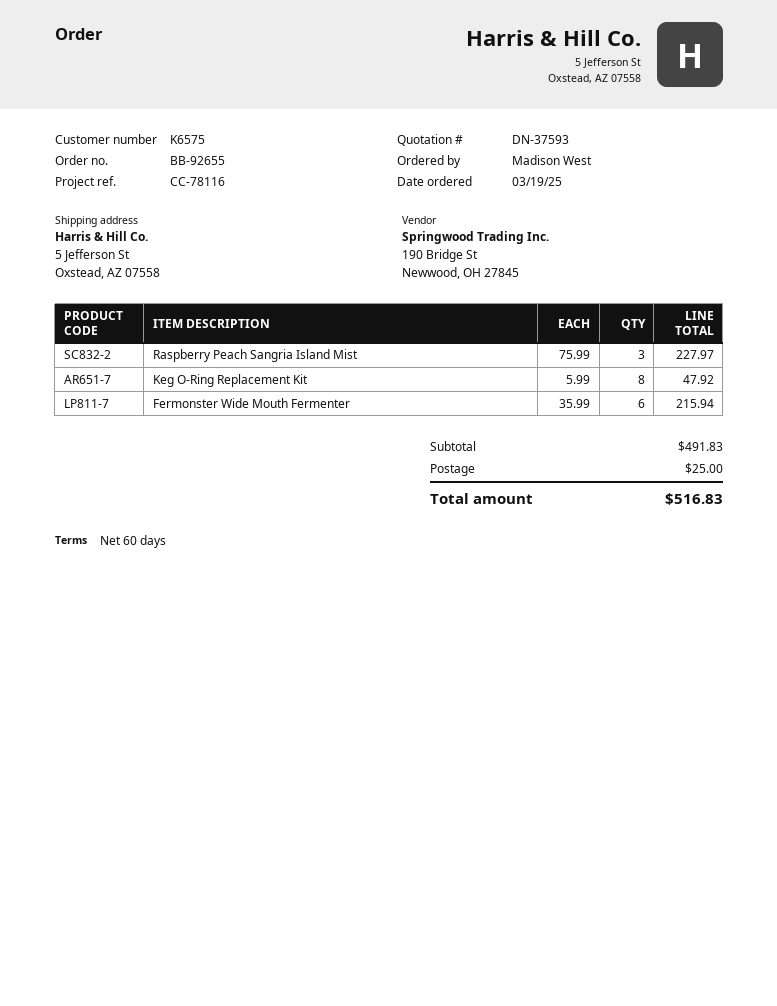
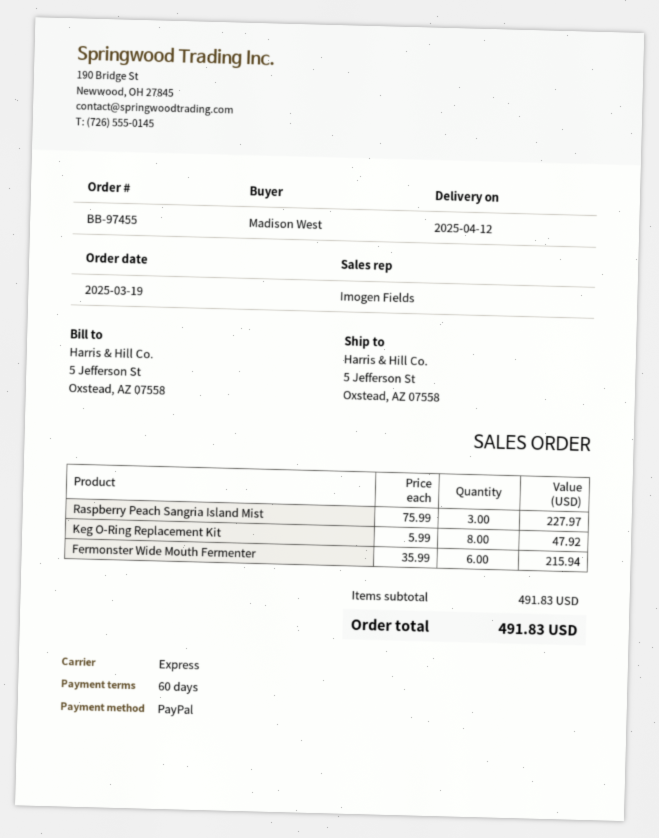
order number: BB-92655 -> BB-97455
shipping: 25.00 -> none
total: 516.83 -> 491.83

